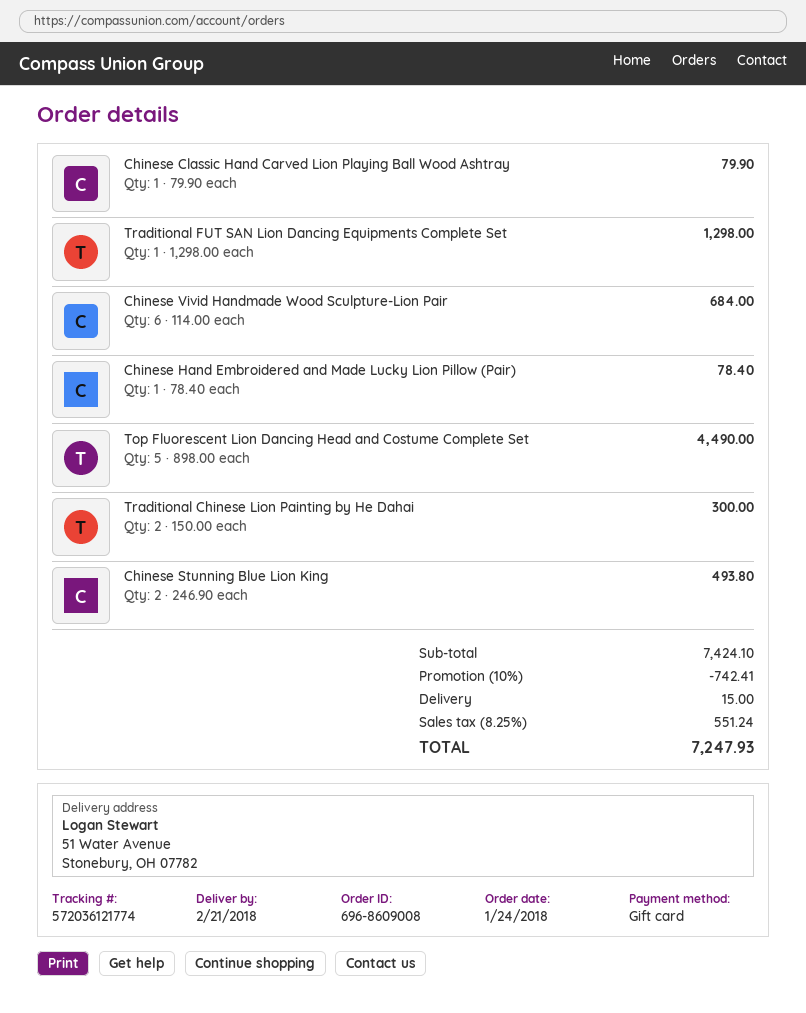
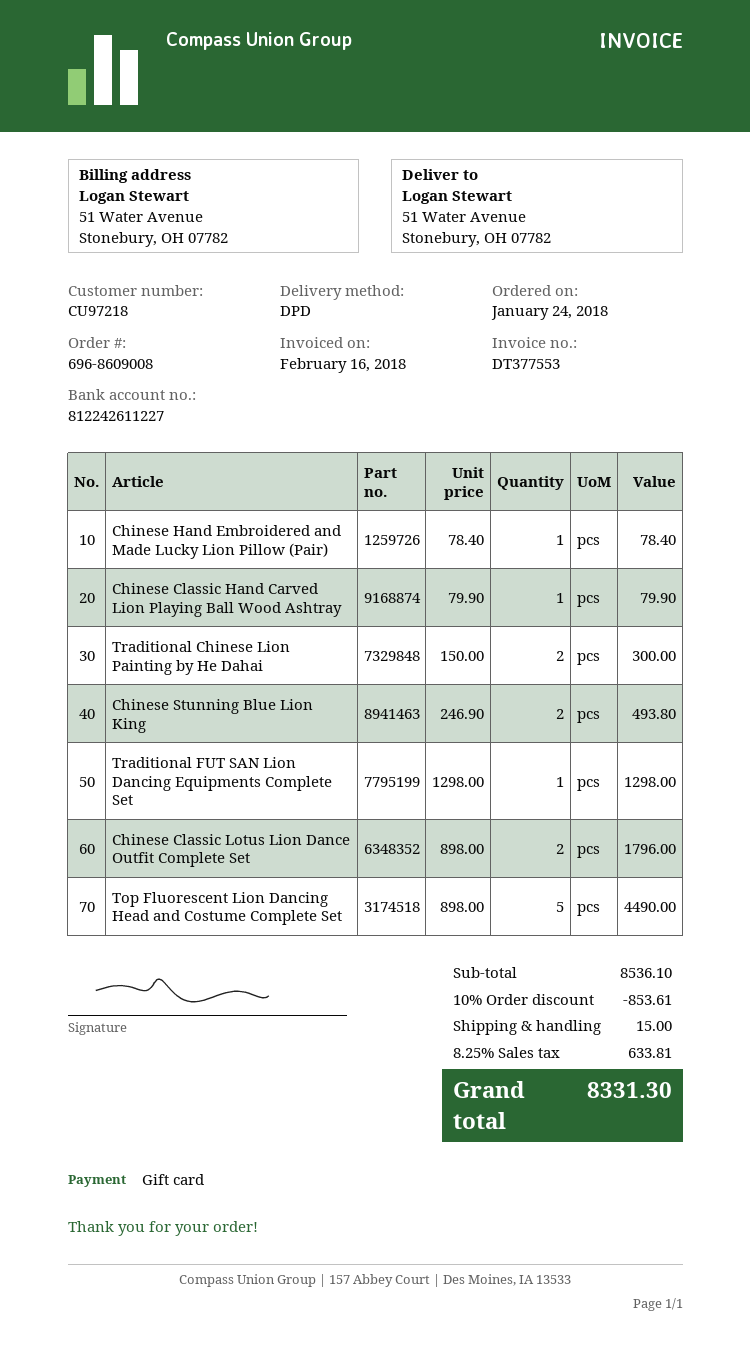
Chinese Vivid Handmade Wood Sculpture-Lion Pair: 6 x 114.00 = 684.00 -> none
Chinese Classic Lotus Lion Dance Outfit Complete Set: none -> 2 x 898.00 = 1796.00
subtotal: 7424.10 -> 8536.10
discount: 10% = 742.41 -> 10% = 853.61
tax: 8.25% = 551.24 -> 8.25% = 633.81
total: 7247.93 -> 8331.30

